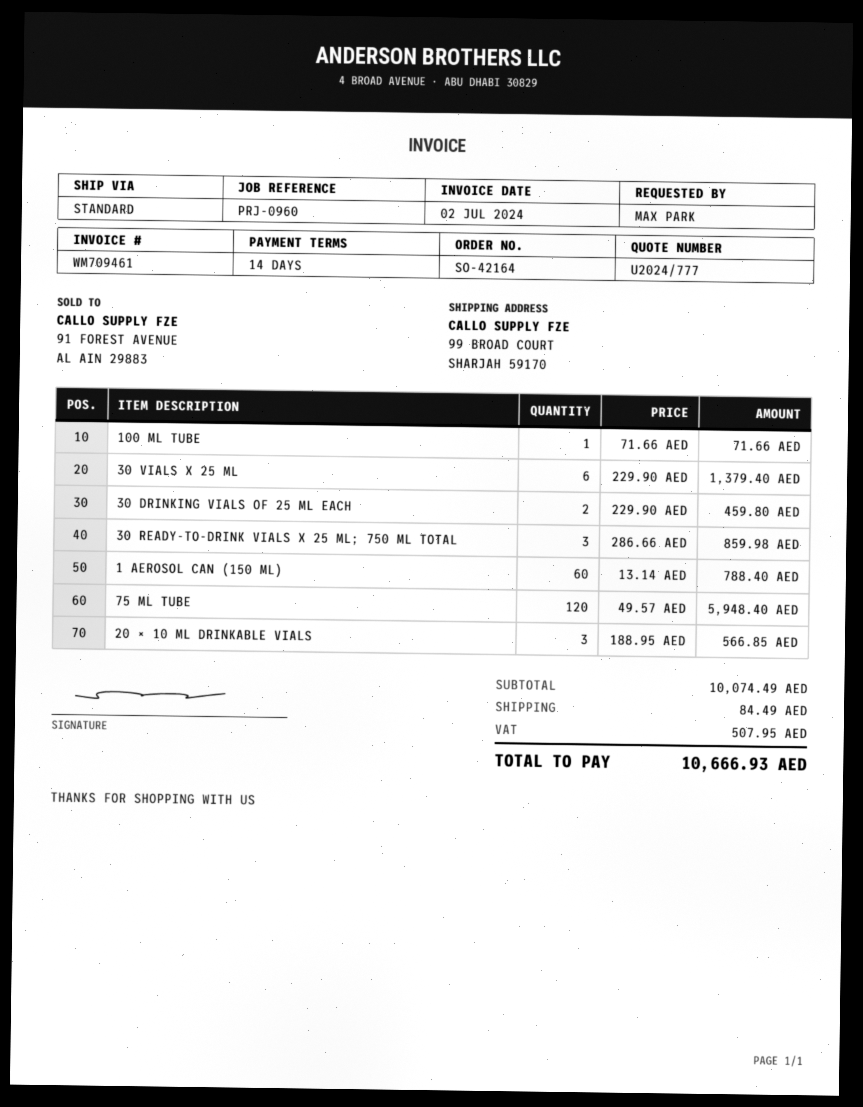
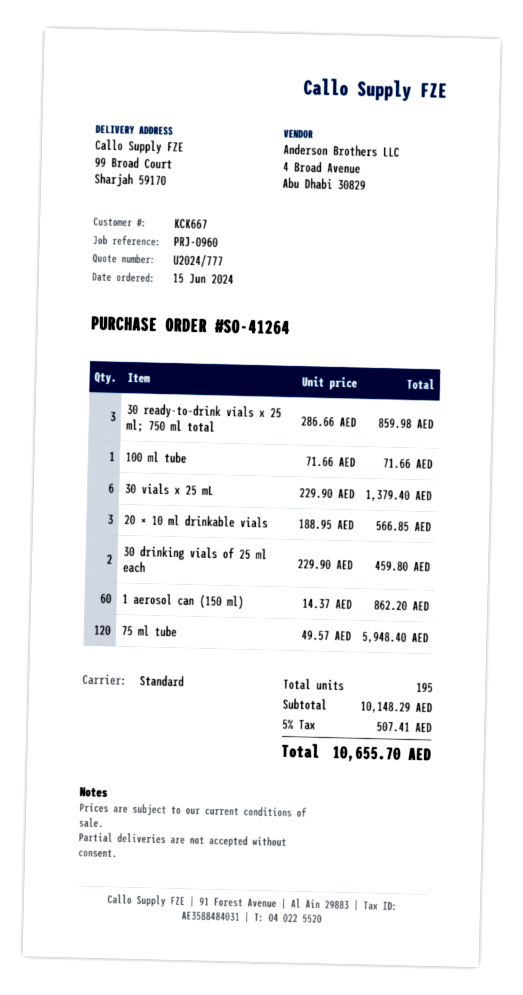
order number: SO-42164 -> SO-41264
1 AEROSOL CAN (150 ML): 60 x 13.14 = 788.40 -> 60 x 14.37 = 862.20
subtotal: 10074.49 -> 10148.29
shipping: 84.49 -> none
tax: 507.95 -> 507.41
total: 10666.93 -> 10655.70

